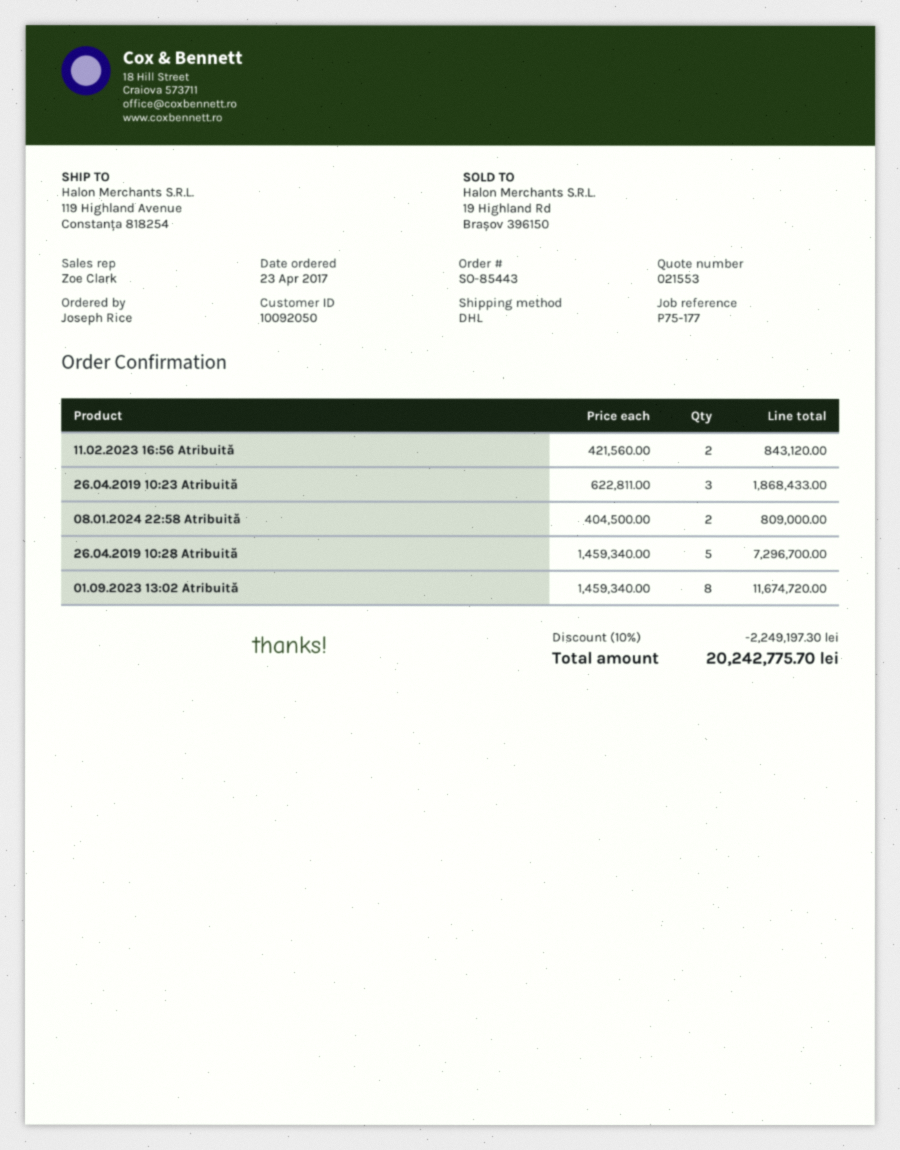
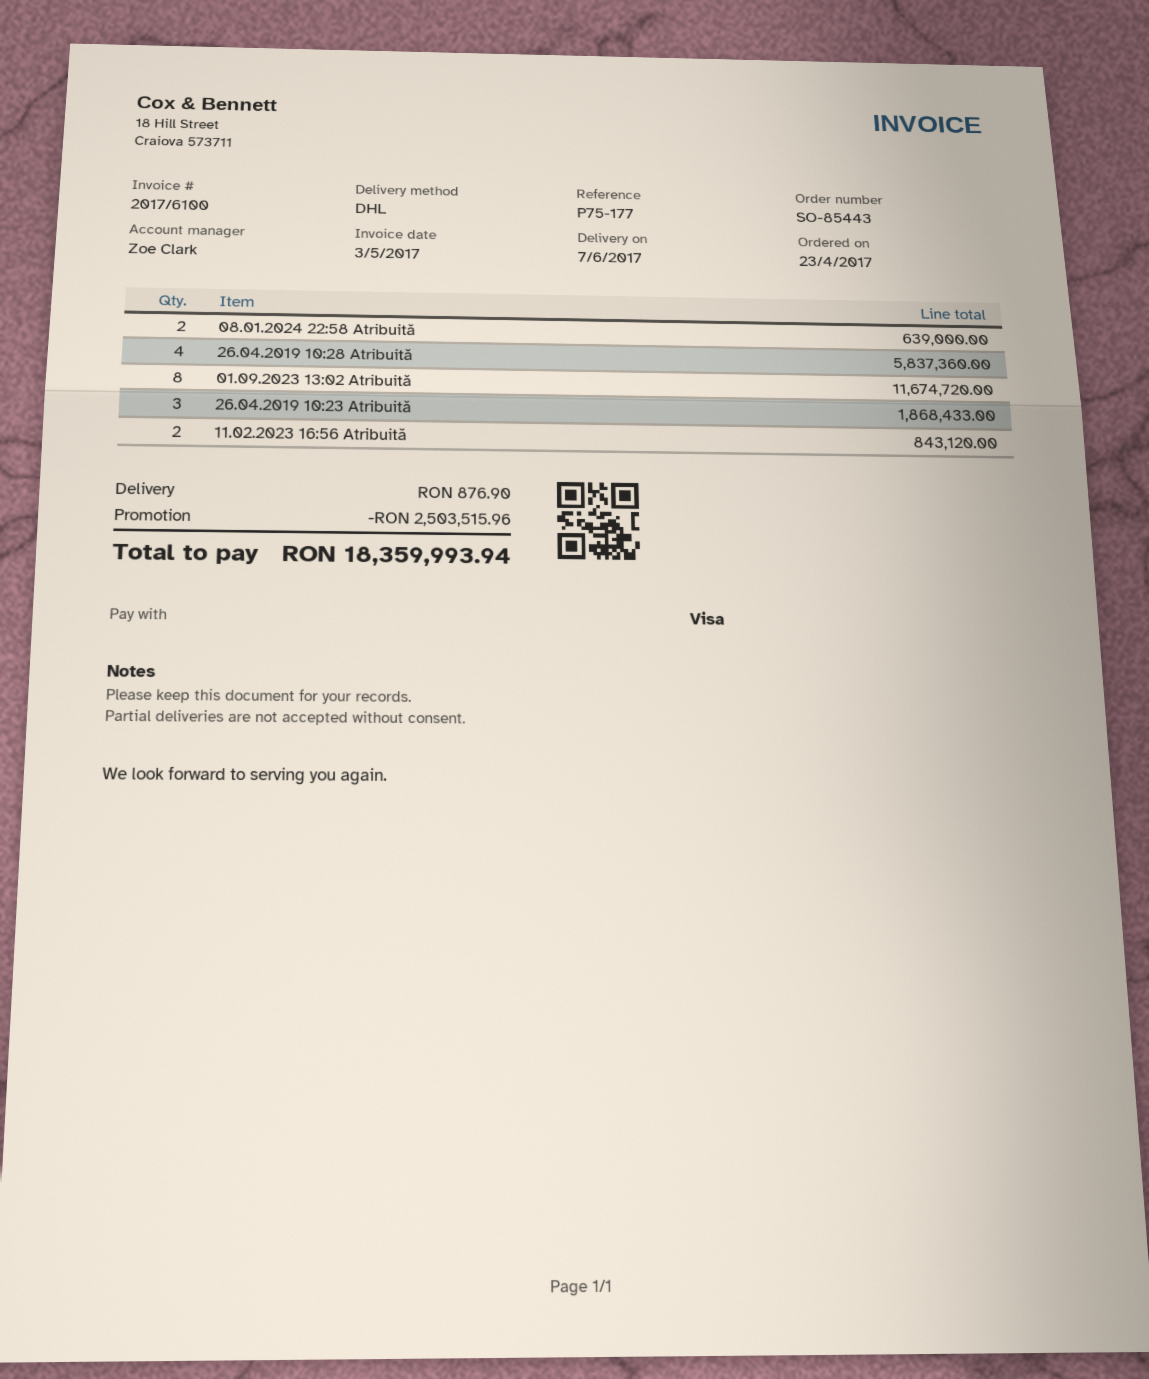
08.01.2024 22:58 Atribuită: 2 for 809000.00 -> 2 for 639000.00
26.04.2019 10:28 Atribuită: 5 for 7296700.00 -> 4 for 5837360.00
discount: 2249197.30 -> 2503515.96
shipping: none -> 876.90
total: 20242775.70 -> 18359993.94

